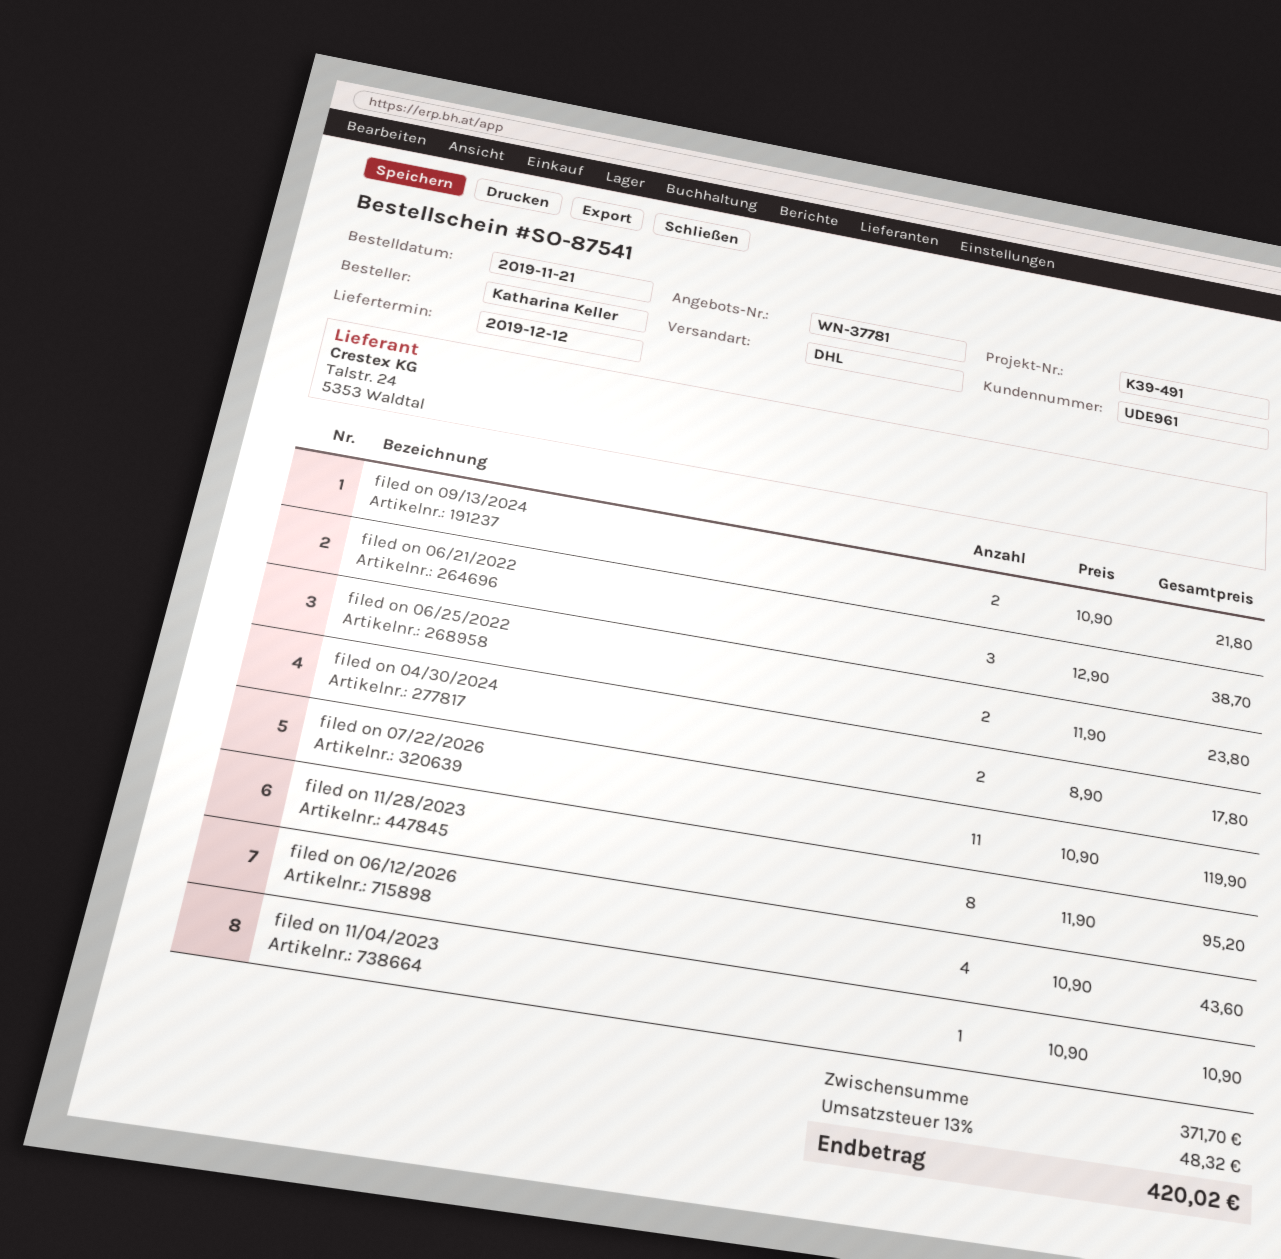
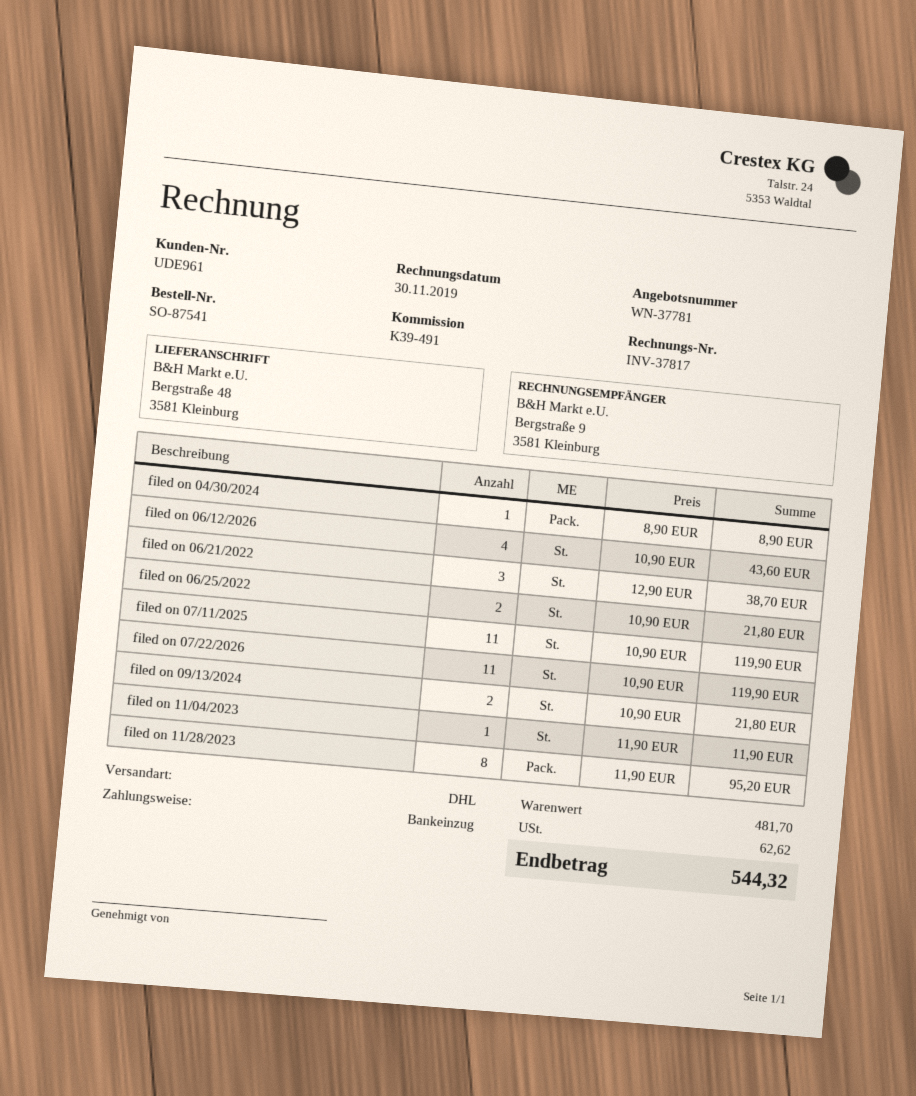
filed on 06/25/2022: 2 x 11.90 = 23.80 -> 2 x 10.90 = 21.80
filed on 04/30/2024: 2 x 8.90 = 17.80 -> 1 x 8.90 = 8.90
filed on 11/04/2023: 1 x 10.90 = 10.90 -> 1 x 11.90 = 11.90
filed on 07/11/2025: none -> 11 x 10.90 = 119.90
subtotal: 371.70 -> 481.70
tax: 48.32 -> 62.62
total: 420.02 -> 544.32

